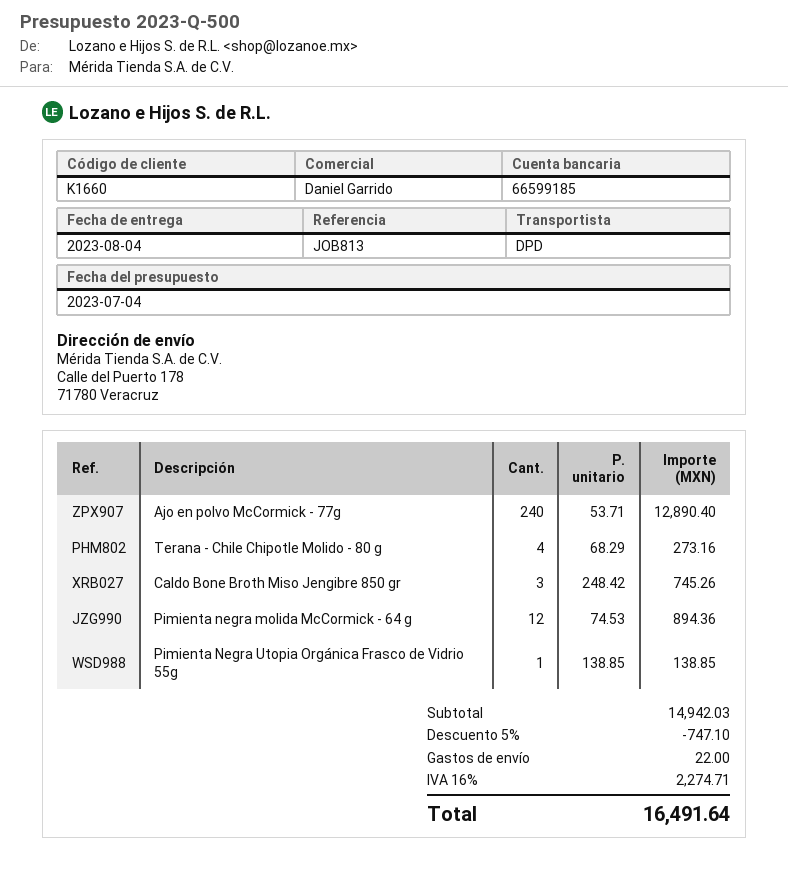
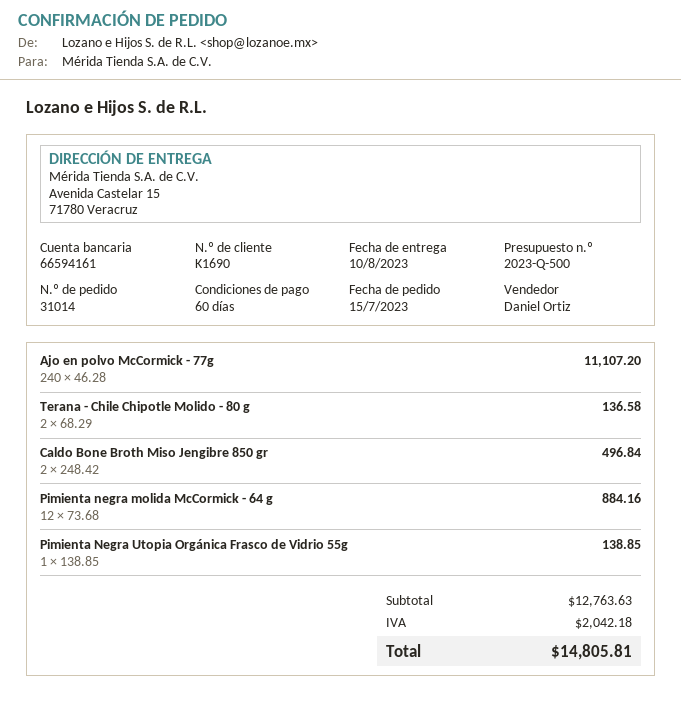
delivery date: 2023-08-04 -> 2023-08-10
customer number: K1660 -> K1690
sales rep: Daniel Garrido -> Daniel Ortiz
bank account: 66599185 -> 66594161
ship to: Calle del Puerto 178, 71780 Veracruz -> Avenida Castelar 15, 71780 Veracruz
Ajo en polvo McCormick - 77g: 240 x 53.71 = 12890.40 -> 240 x 46.28 = 11107.20
Terana - Chile Chipotle Molido - 80 g: 4 x 68.29 = 273.16 -> 2 x 68.29 = 136.58
Caldo Bone Broth Miso Jengibre 850 gr: 3 x 248.42 = 745.26 -> 2 x 248.42 = 496.84
Pimienta negra molida McCormick - 64 g: 12 x 74.53 = 894.36 -> 12 x 73.68 = 884.16
subtotal: 14942.03 -> 12763.63
discount: 5% = 747.10 -> none
shipping: 22.00 -> none
tax: 2274.71 -> 2042.18
total: 16491.64 -> 14805.81

